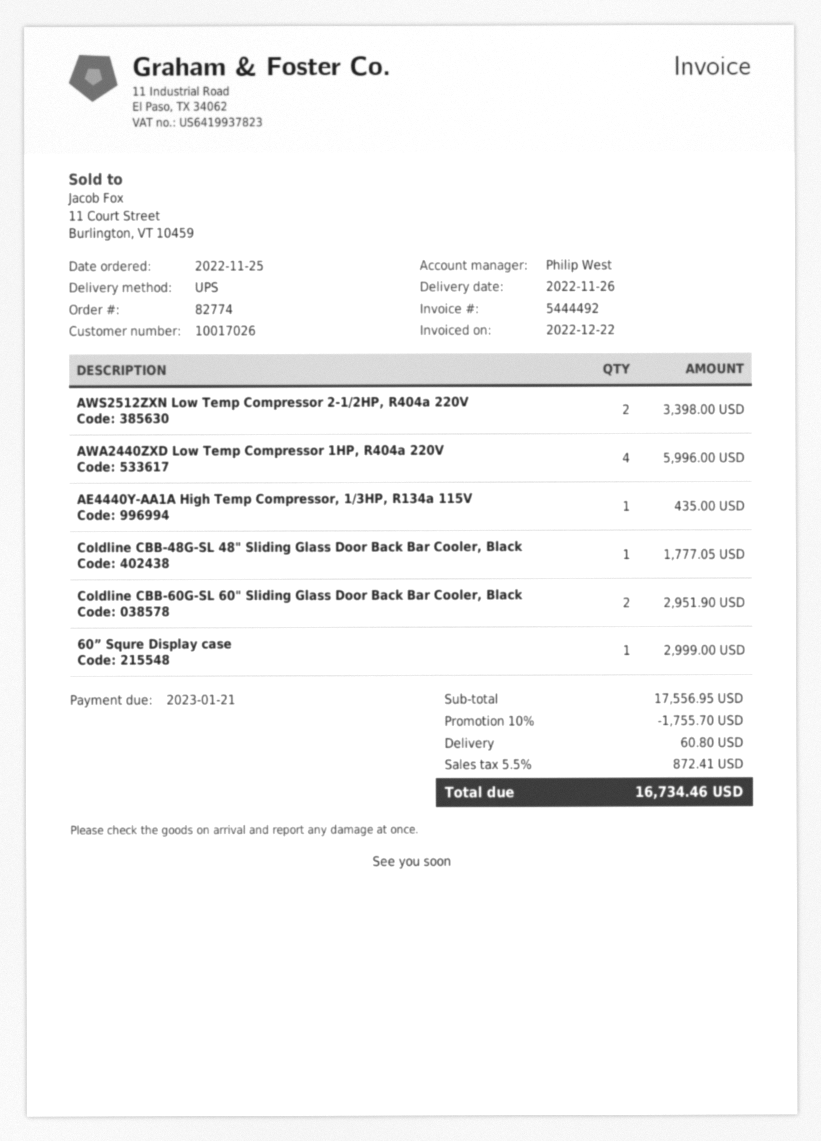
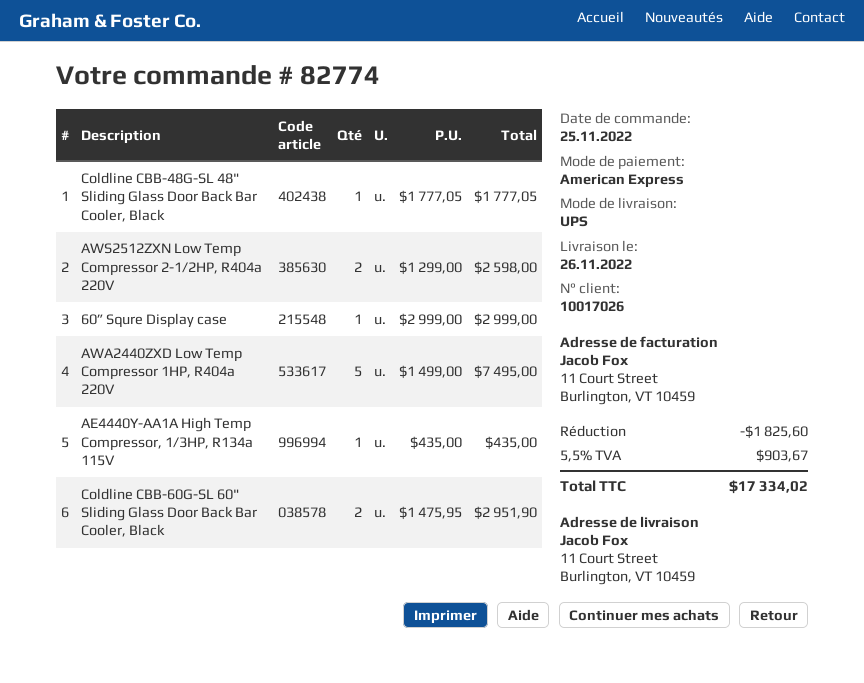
AWS2512ZXN Low Temp Compressor 2-1/2HP, R404a 220V: 2 for 3398.00 -> 2 for 2598.00
AWA2440ZXD Low Temp Compressor 1HP, R404a 220V: 4 for 5996.00 -> 5 for 7495.00
discount: 1755.70 -> 1825.60
shipping: 60.80 -> none
tax: 5.5% = 872.41 -> 5.5% = 903.67
total: 16734.46 -> 17334.02

